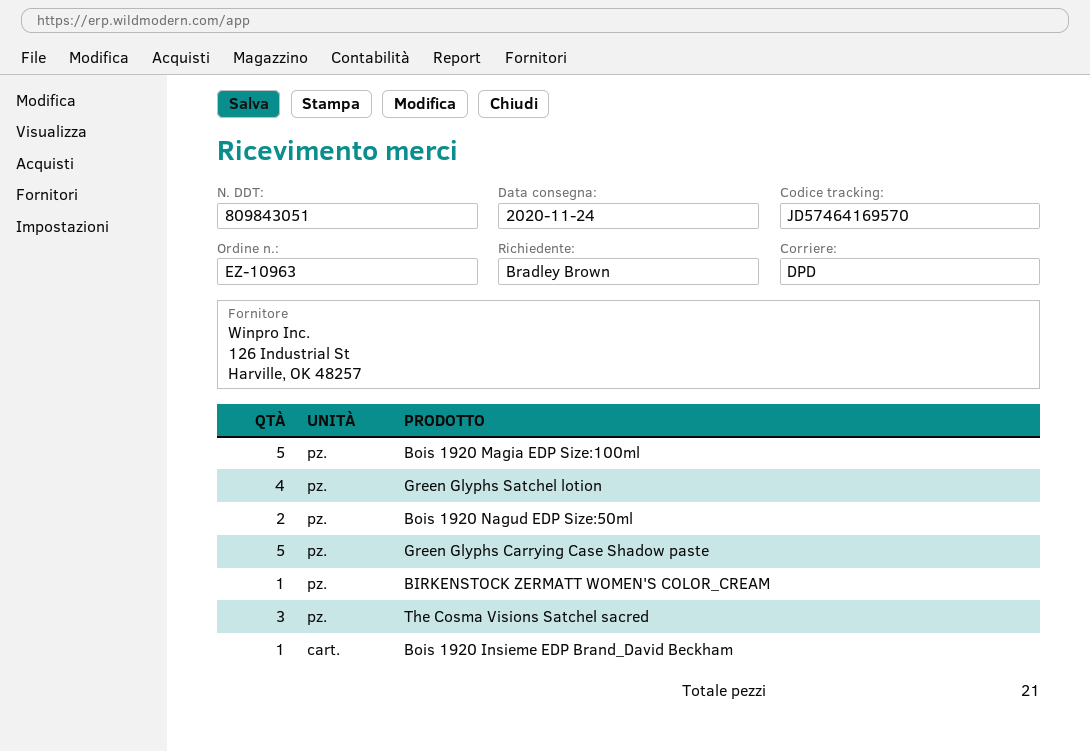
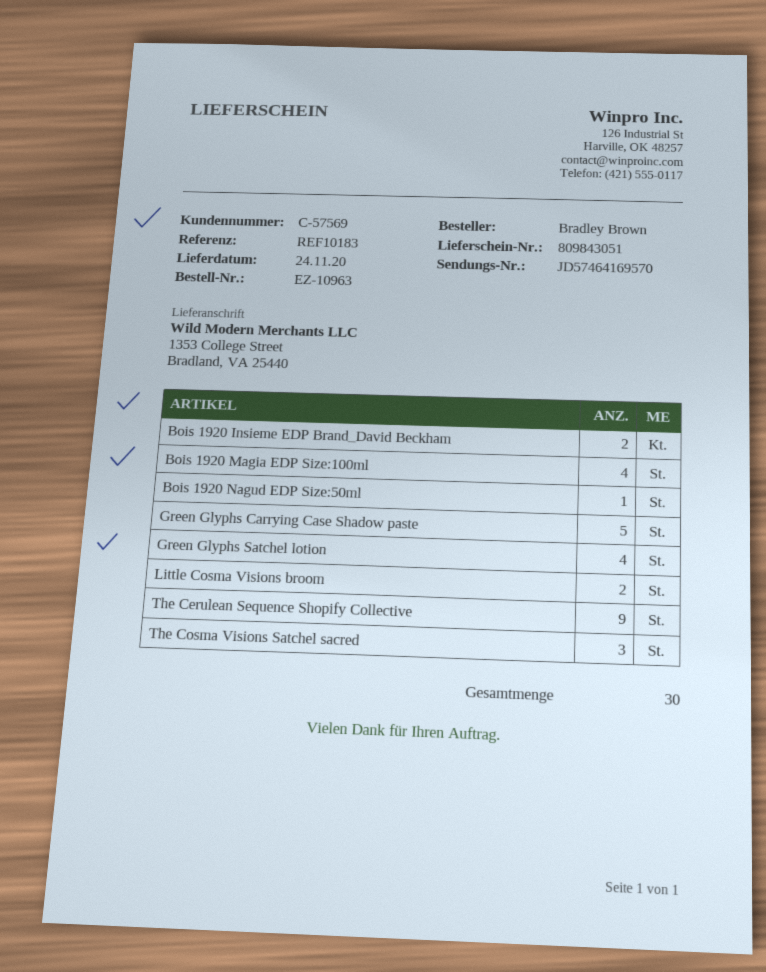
Bois 1920 Magia EDP Size:100ml: 5 -> 4
Bois 1920 Nagud EDP Size:50ml: 2 -> 1
BIRKENSTOCK ZERMATT WOMEN'S COLOR_CREAM: 1 -> none
Bois 1920 Insieme EDP Brand_David Beckham: 1 -> 2
Little Cosma Visions broom: none -> 2
The Cerulean Sequence Shopify Collective: none -> 9
total quantity: 21 -> 30

